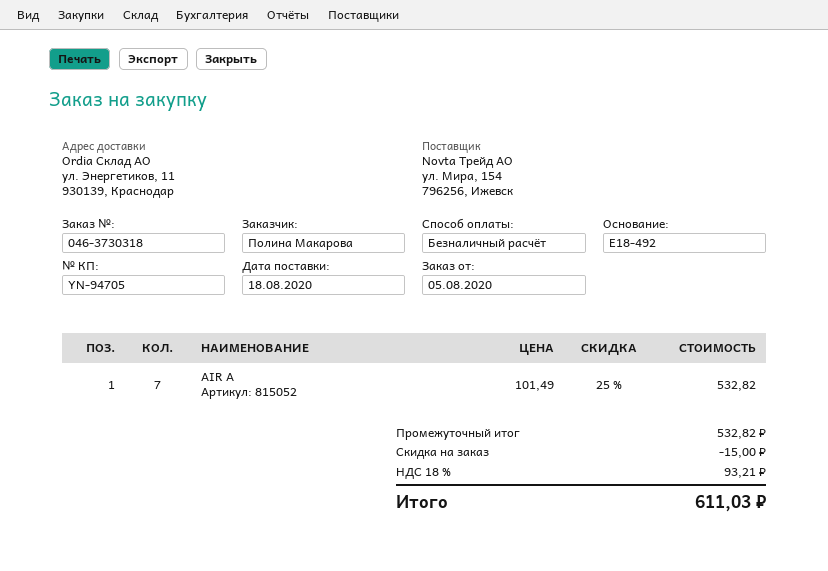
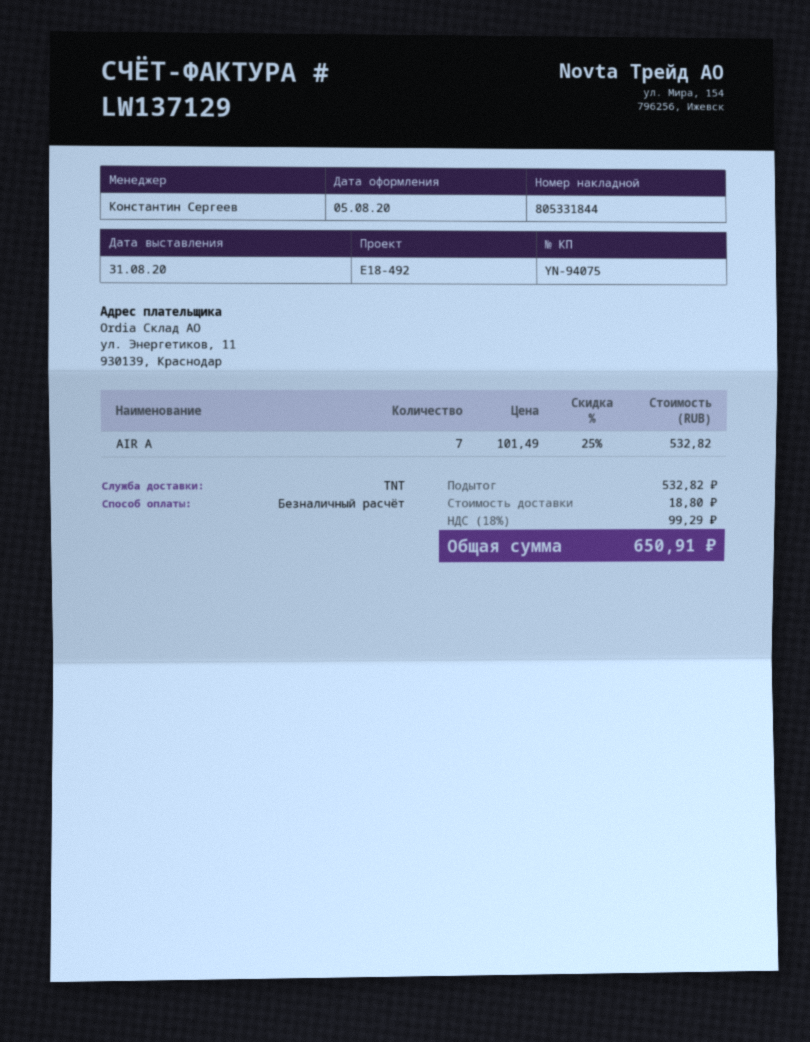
quote number: YN-94705 -> YN-94075
discount: 15.00 -> none
shipping: none -> 18.80
tax: 18% = 93.21 -> 18% = 99.29
total: 611.03 -> 650.91

